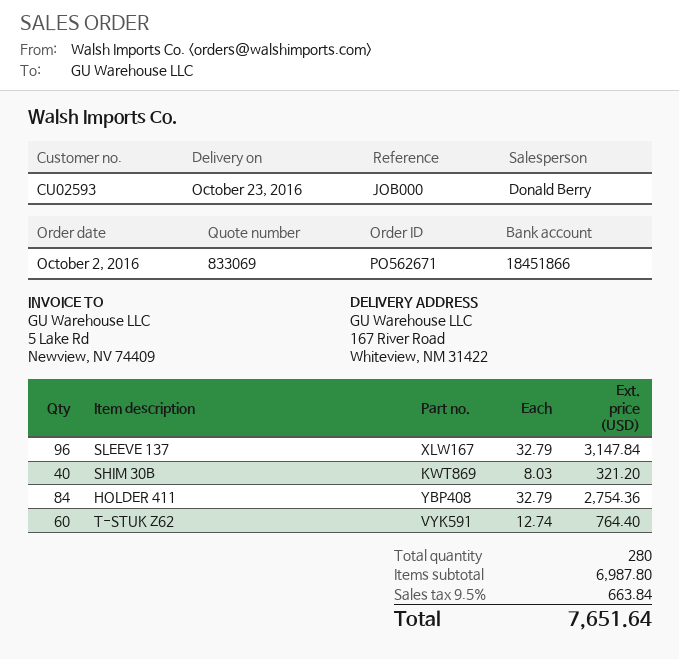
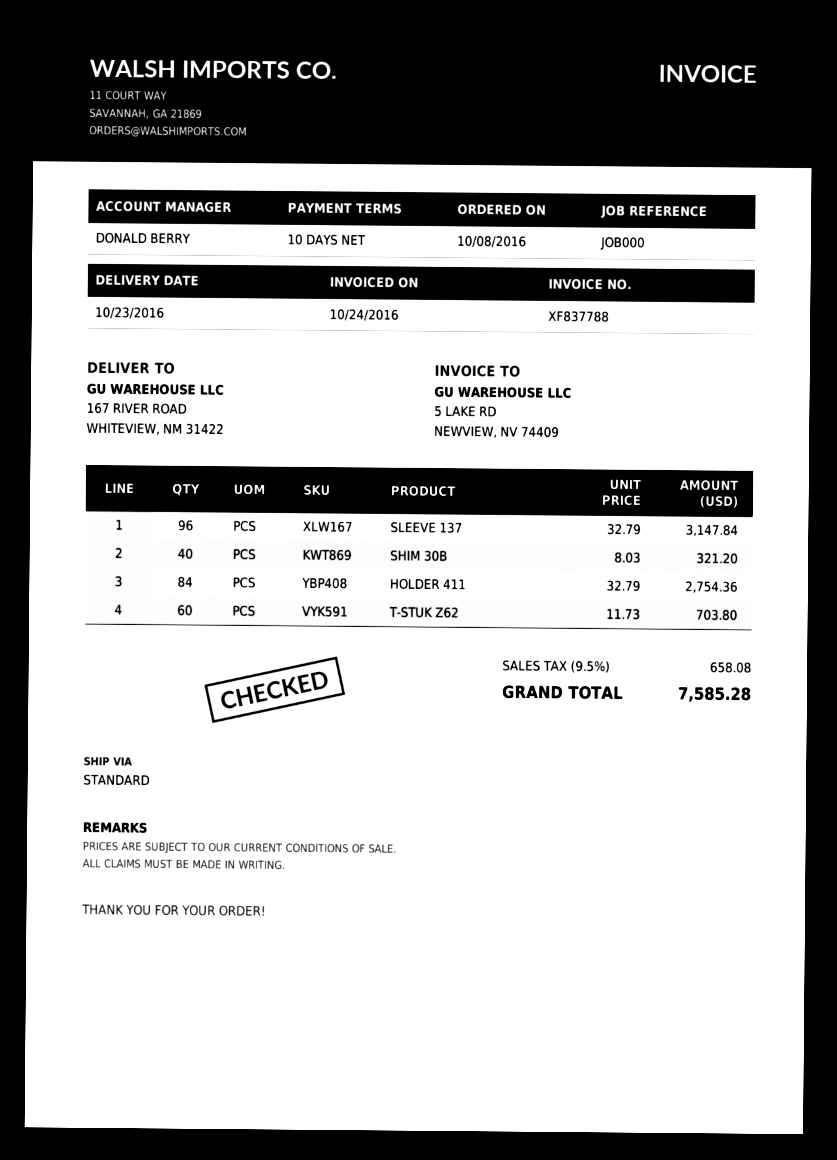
order date: 2016-10-02 -> 2016-10-08
T-STUK Z62: 60 x 12.74 = 764.40 -> 60 x 11.73 = 703.80
tax: 9.5% = 663.84 -> 9.5% = 658.08
total: 7651.64 -> 7585.28

